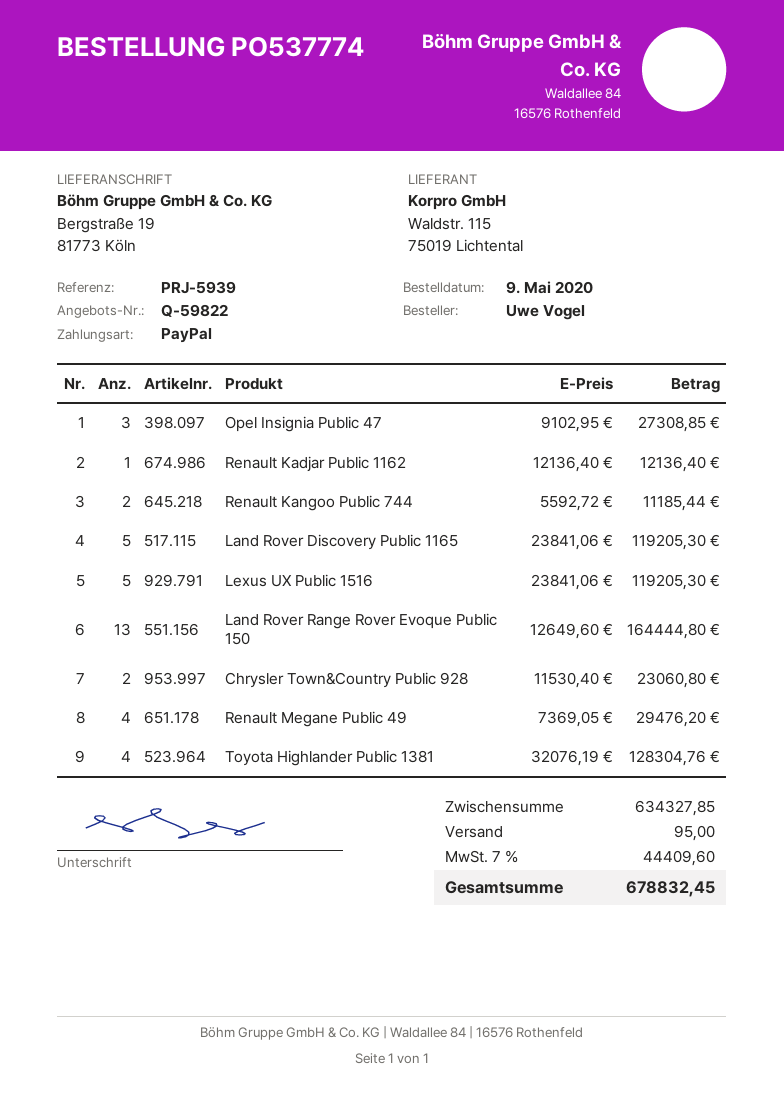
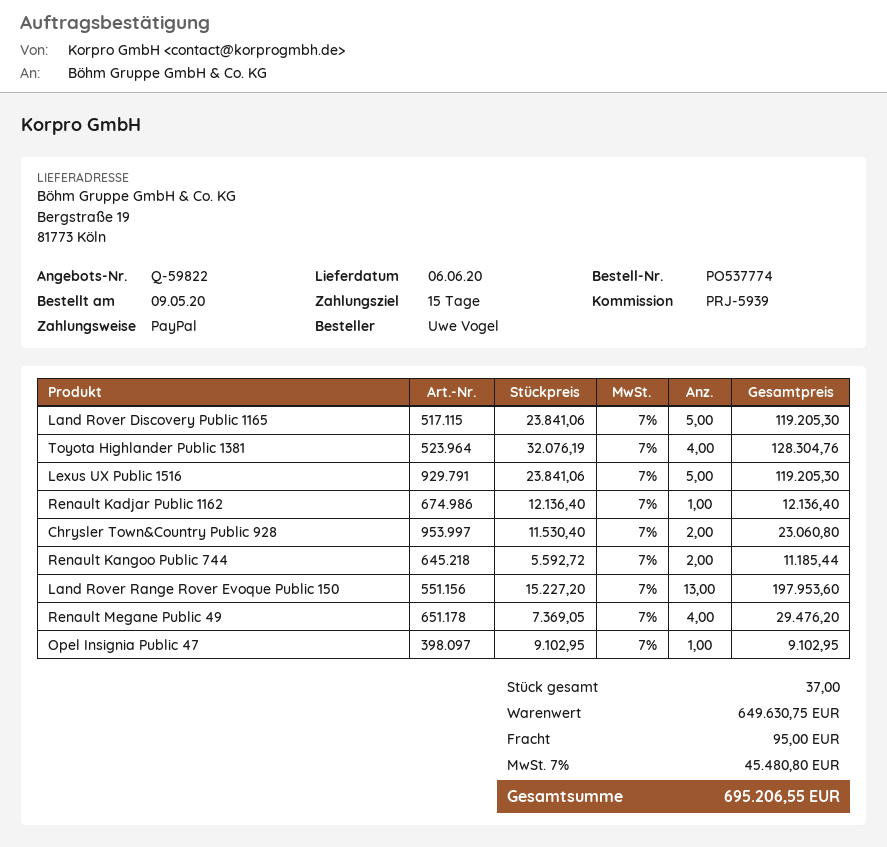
Opel Insignia Public 47: 3 x 9102.95 = 27308.85 -> 1 x 9102.95 = 9102.95
Land Rover Range Rover Evoque Public 150: 13 x 12649.60 = 164444.80 -> 13 x 15227.20 = 197953.60
subtotal: 634327.85 -> 649630.75
tax: 7% = 44409.60 -> 7% = 45480.80
total: 678832.45 -> 695206.55

